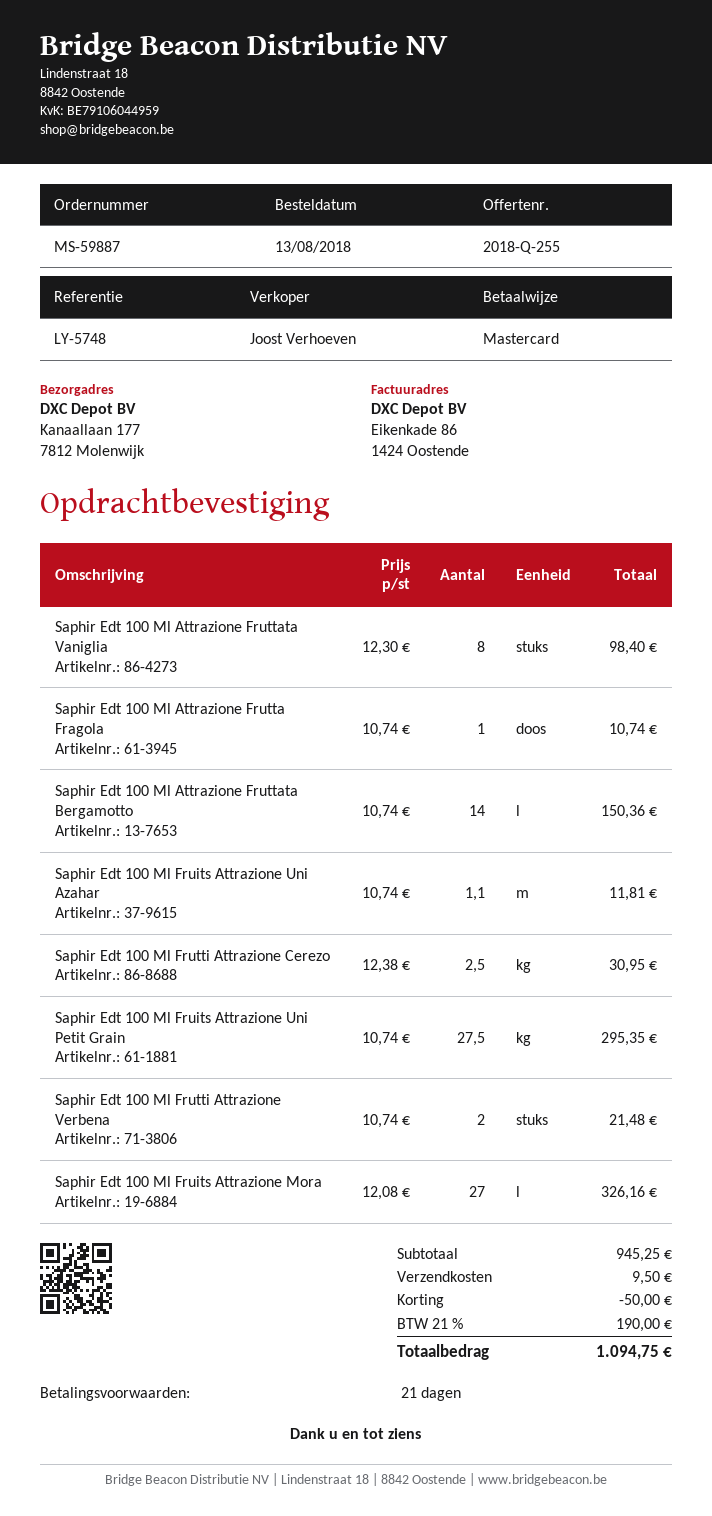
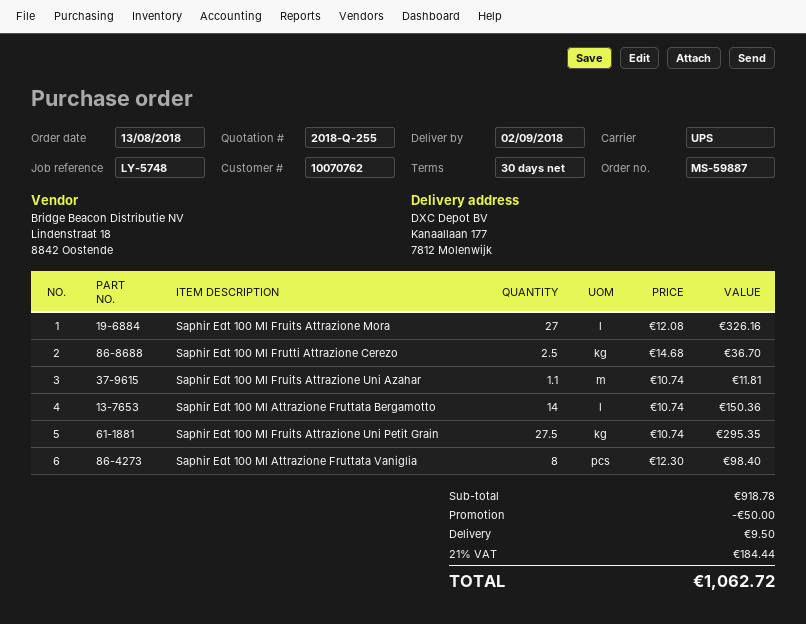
payment terms: 21 days -> 30 days
Saphir Edt 100 Ml Attrazione Frutta Fragola: 1 x 10.74 = 10.74 -> none
Saphir Edt 100 Ml Frutti Attrazione Cerezo: 2.5 x 12.38 = 30.95 -> 2.5 x 14.68 = 36.70
Saphir Edt 100 Ml Frutti Attrazione Verbena: 2 x 10.74 = 21.48 -> none
subtotal: 945.25 -> 918.78
tax: 21% = 190.00 -> 21% = 184.44
total: 1094.75 -> 1062.72

